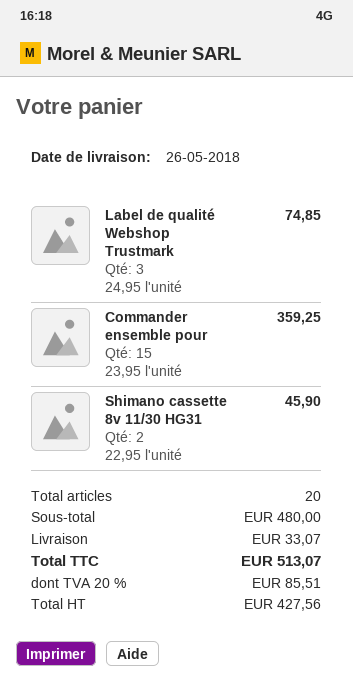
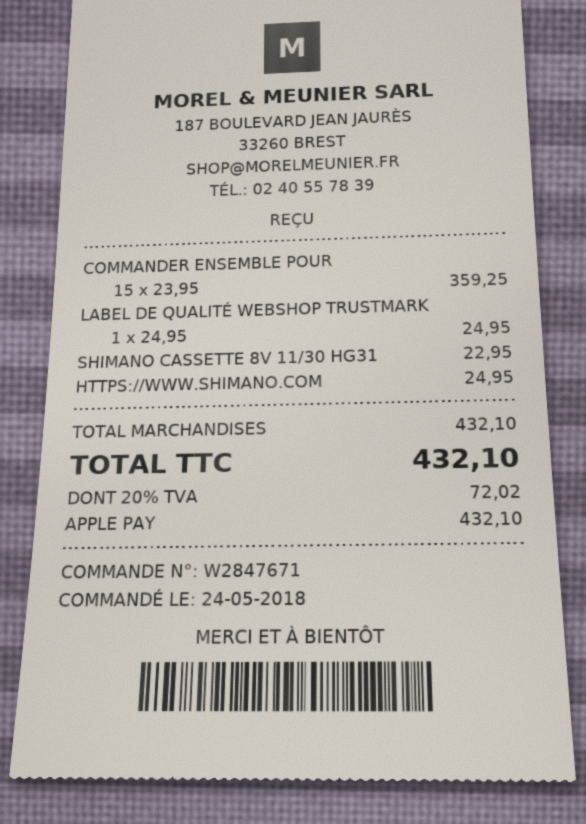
Label de qualité Webshop Trustmark: 3 x 24.95 = 74.85 -> 1 x 24.95 = 24.95
Shimano cassette 8v 11/30 HG31: 2 x 22.95 = 45.90 -> 1 x 22.95 = 22.95
HTTPS://WWW.SHIMANO.COM: none -> 1 x 24.95 = 24.95
subtotal: 480.00 -> 432.10
shipping: 33.07 -> none
tax: 20% = 85.51 -> 20% = 72.02
total: 513.07 -> 432.10

